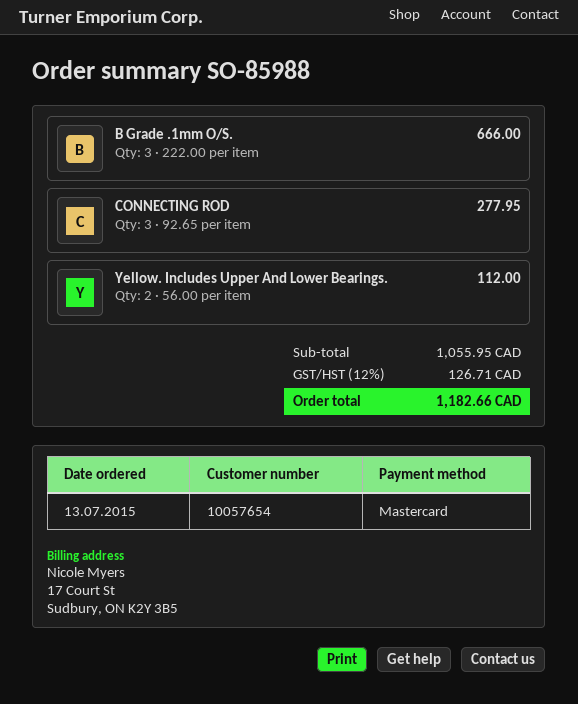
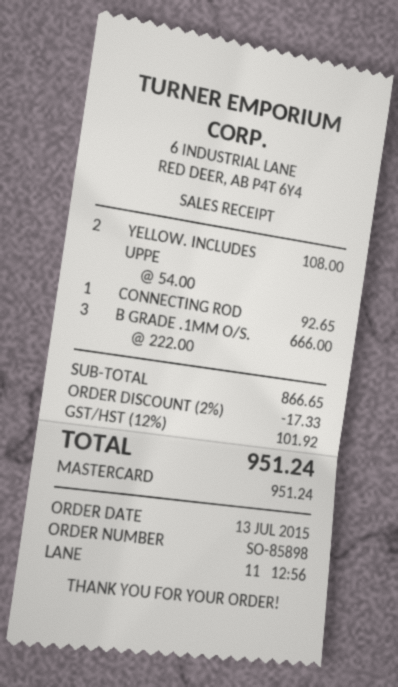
order number: SO-85988 -> SO-85898
CONNECTING ROD: 3 x 92.65 = 277.95 -> 1 x 92.65 = 92.65
Yellow. Includes Upper And Lower Bearings.: 2 x 56.00 = 112.00 -> 2 x 54.00 = 108.00
subtotal: 1055.95 -> 866.65
discount: none -> 2% = 17.33
tax: 12% = 126.71 -> 12% = 101.92
total: 1182.66 -> 951.24

